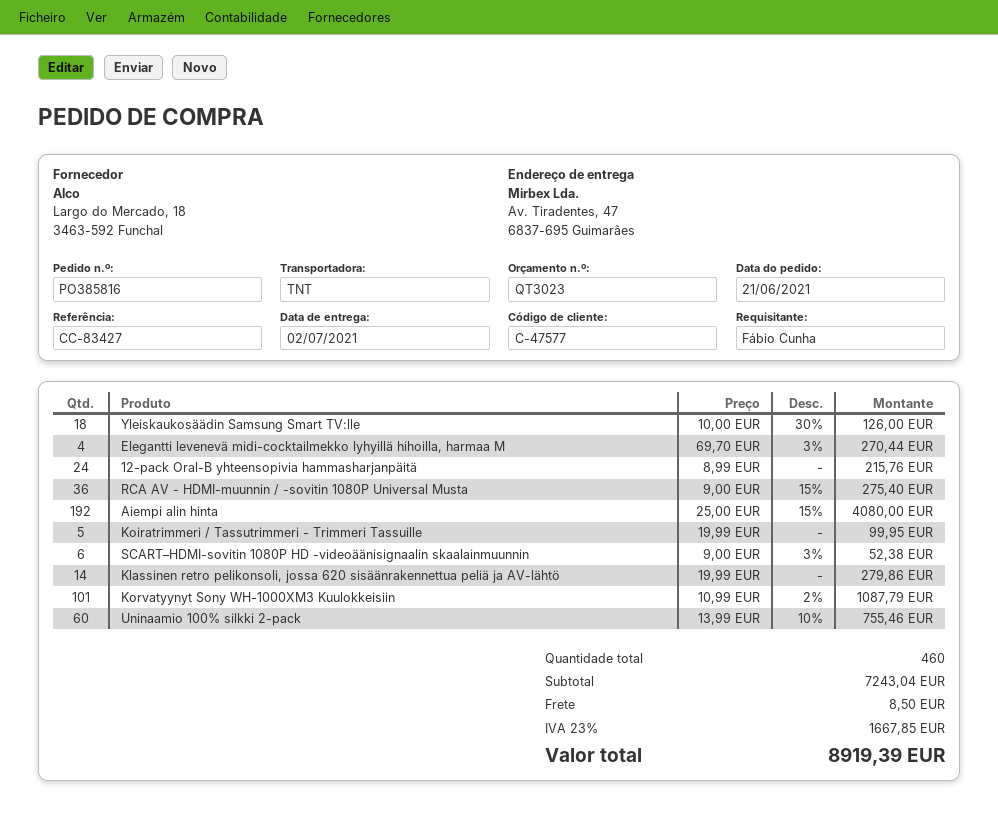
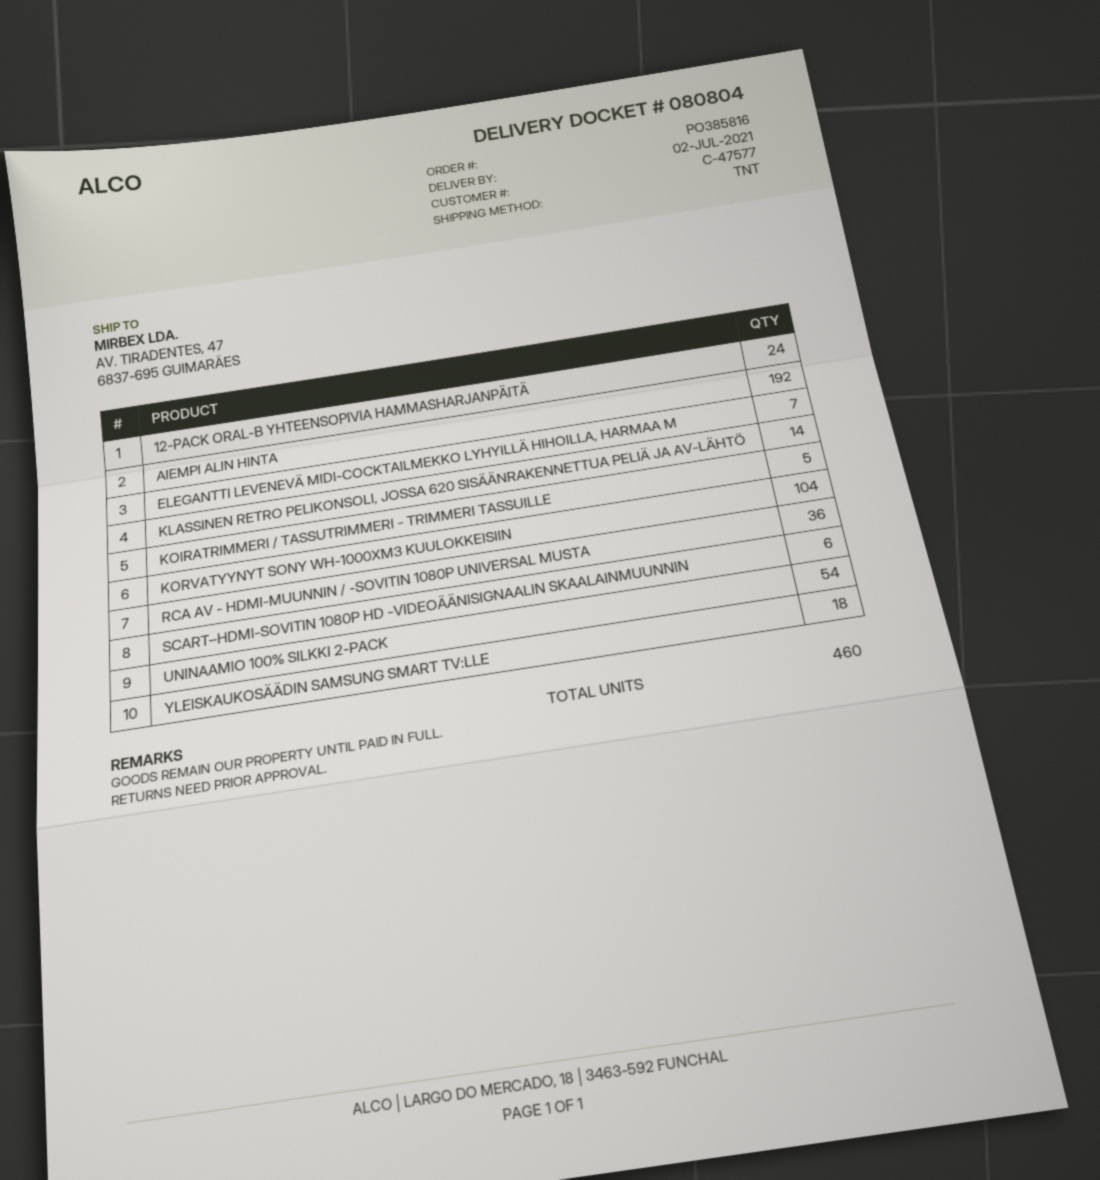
Elegantti levenevä midi-cocktailmekko lyhyillä hihoilla, harmaa M: 4 -> 7
Korvatyynyt Sony WH-1000XM3 Kuulokkeisiin: 101 -> 104
Uninaamio 100% silkki 2-pack: 60 -> 54

